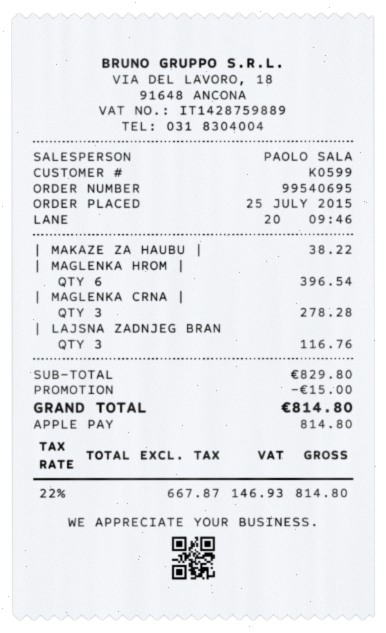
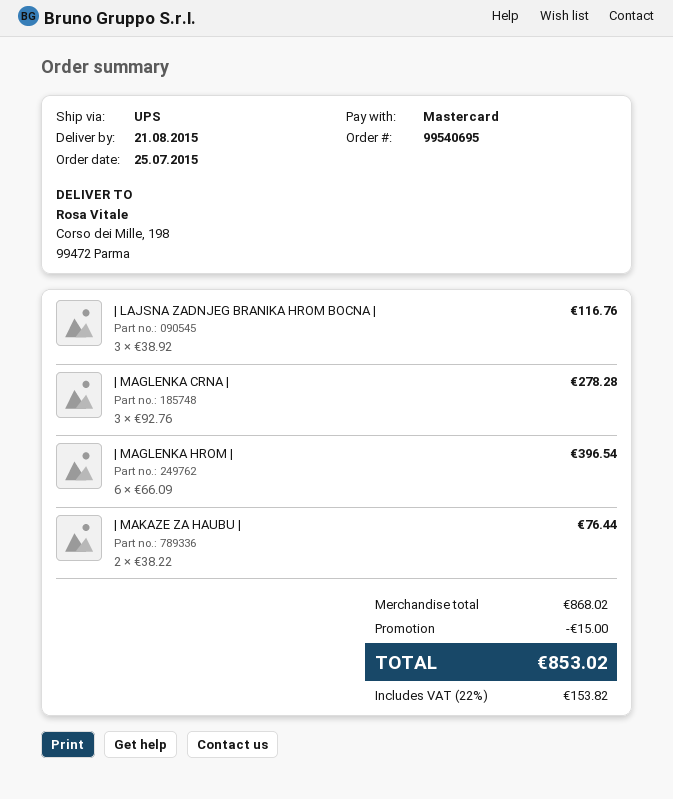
payment method: Apple Pay -> Mastercard
| MAKAZE ZA HAUBU |: 1 for 38.22 -> 2 for 76.44
subtotal: 829.80 -> 868.02
tax: 22% = 146.93 -> 22% = 153.82
total: 814.80 -> 853.02

